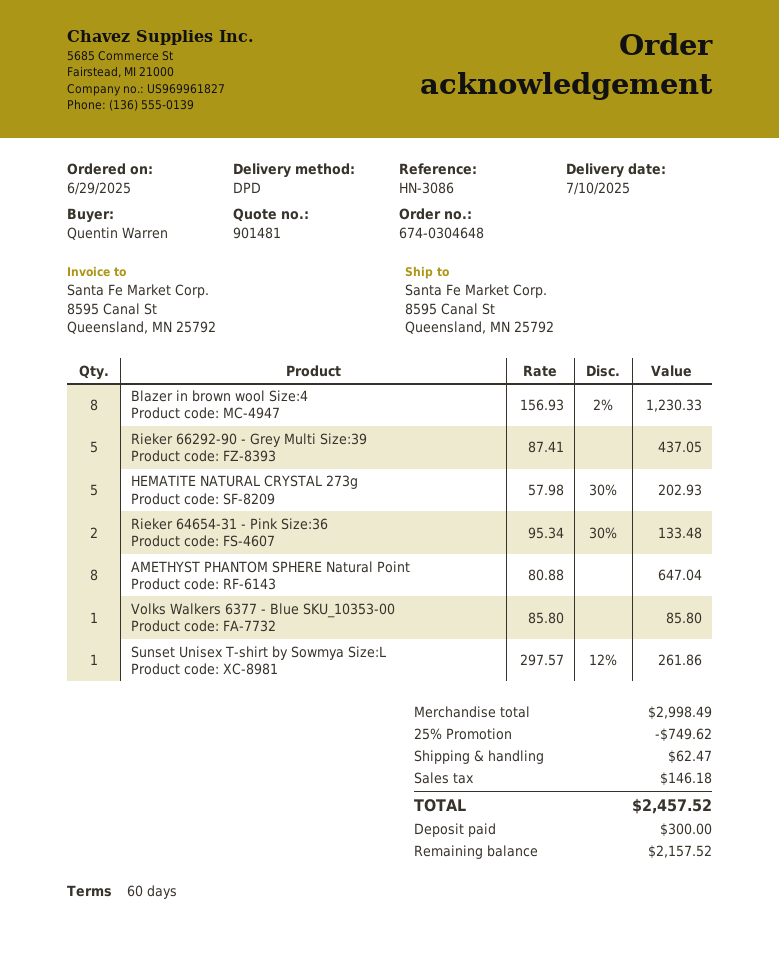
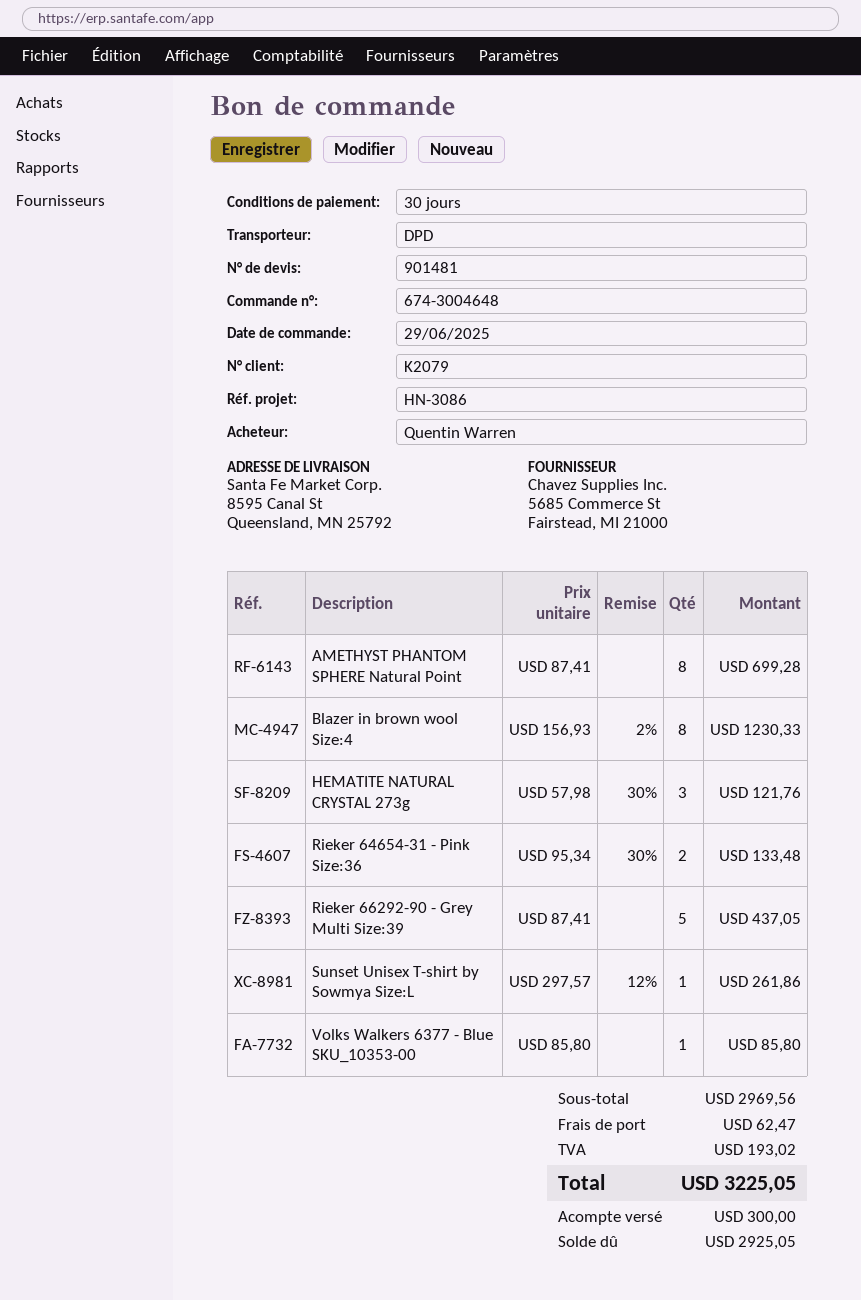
order number: 674-0304648 -> 674-3004648
payment terms: 60 days -> 30 days
HEMATITE NATURAL CRYSTAL 273g: 5 x 57.98 - 30% = 202.93 -> 3 x 57.98 - 30% = 121.76
AMETHYST PHANTOM SPHERE Natural Point: 8 x 80.88 = 647.04 -> 8 x 87.41 = 699.28
subtotal: 2998.49 -> 2969.56
discount: 25% = 749.62 -> none
tax: 146.18 -> 193.02
total: 2457.52 -> 3225.05
balance: 2157.52 -> 2925.05

